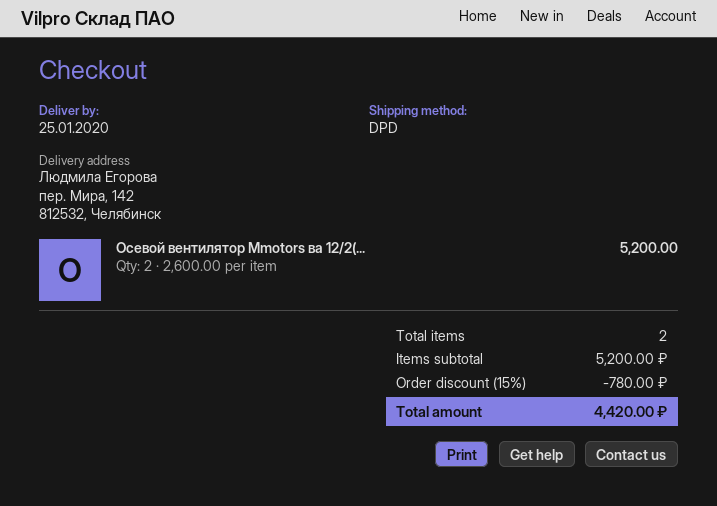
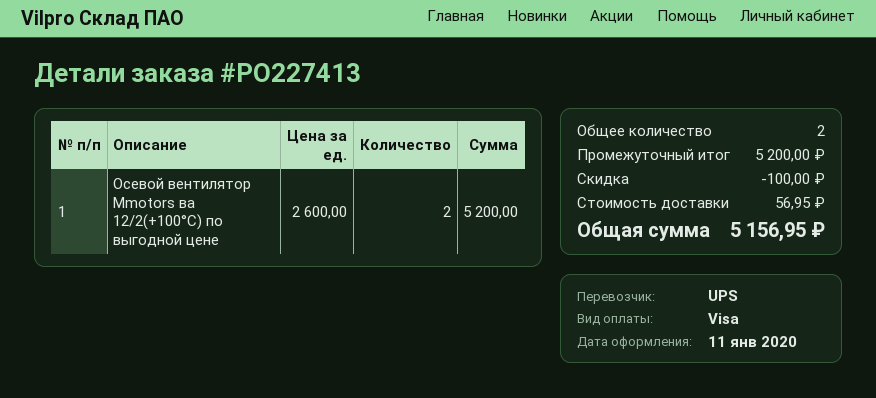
shipping method: DPD -> UPS
discount: 780.00 -> 100.00
shipping: none -> 56.95
total: 4420.00 -> 5156.95

